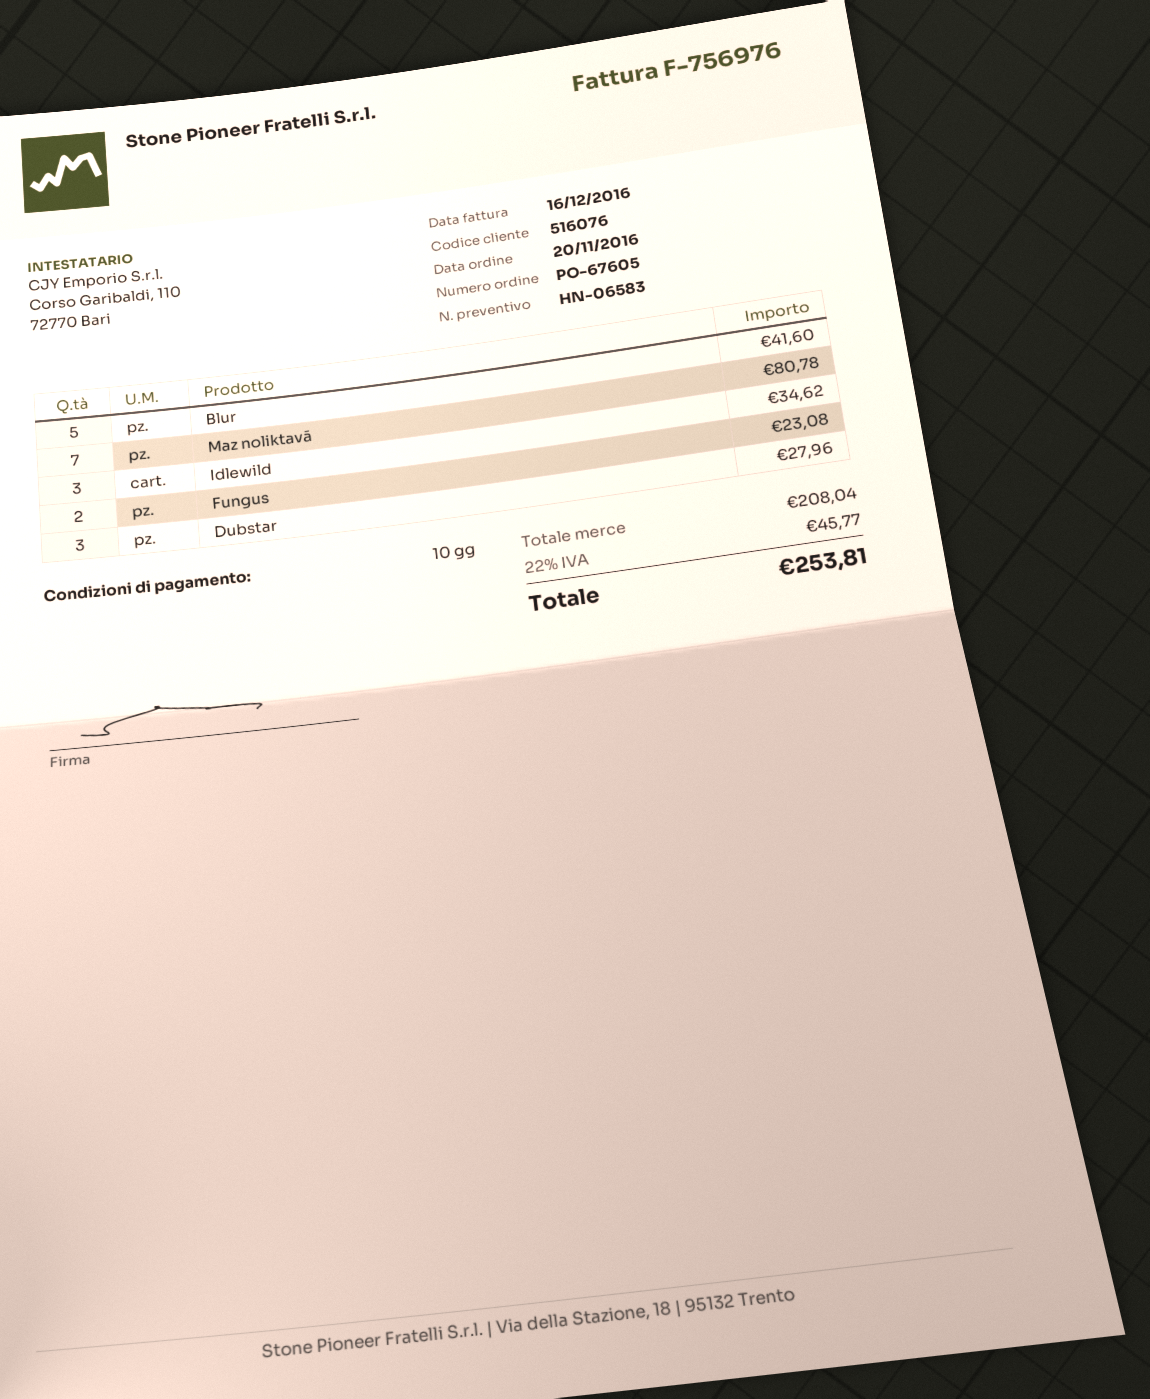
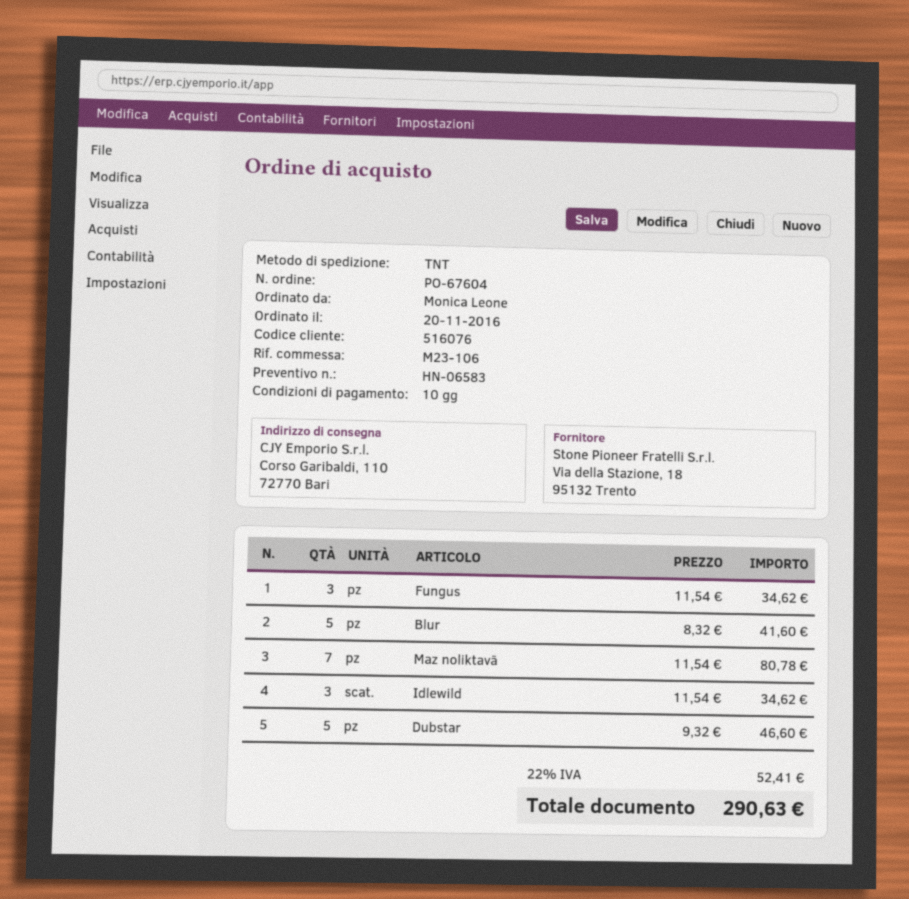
order number: PO-67605 -> PO-67604
Fungus: 2 for 23.08 -> 3 for 34.62
Dubstar: 3 for 27.96 -> 5 for 46.60
tax: 22% = 45.77 -> 22% = 52.41
total: 253.81 -> 290.63

